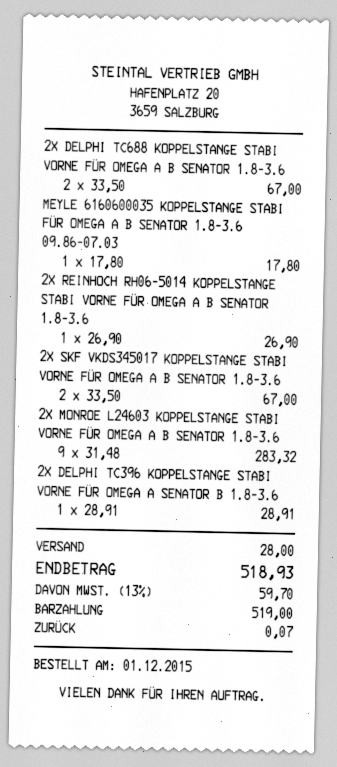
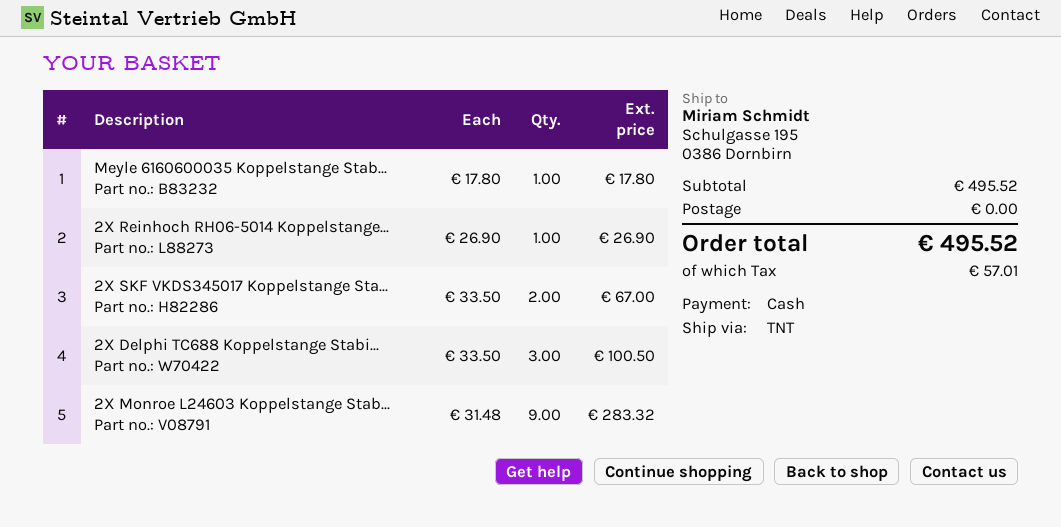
2X DELPHI TC688 KOPPELSTANGE STABI VORNE FÜR OMEGA A B SENATOR 1.8-3.6: 2 x 33.50 = 67.00 -> 3 x 33.50 = 100.50
2X DELPHI TC396 KOPPELSTANGE STABI VORNE FÜR OMEGA A SENATOR B 1.8-3.6: 1 x 28.91 = 28.91 -> none
shipping: 28.00 -> 0.00
tax: 59.70 -> 57.01
total: 518.93 -> 495.52

